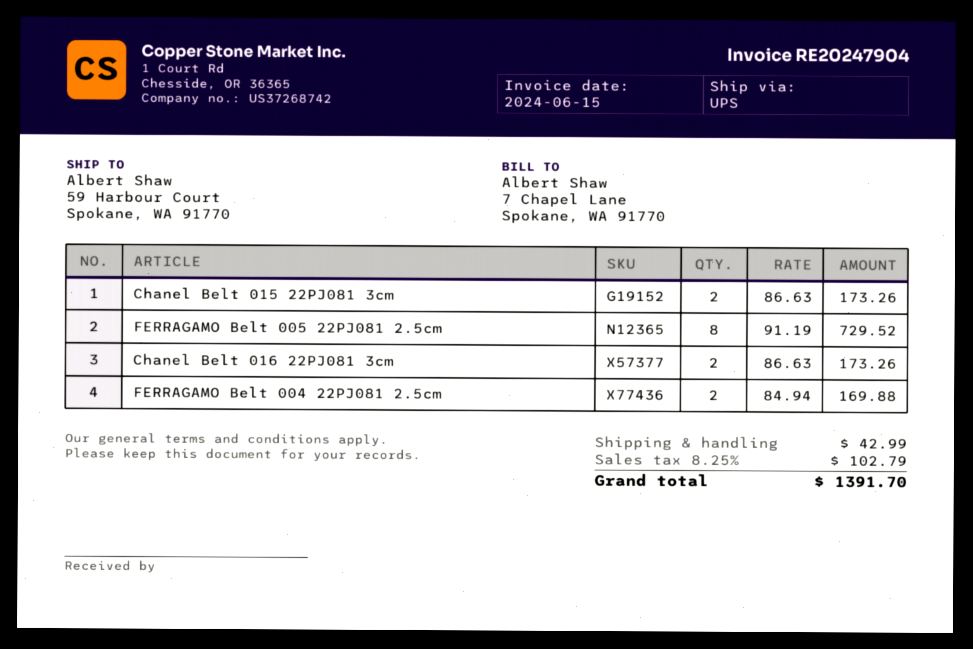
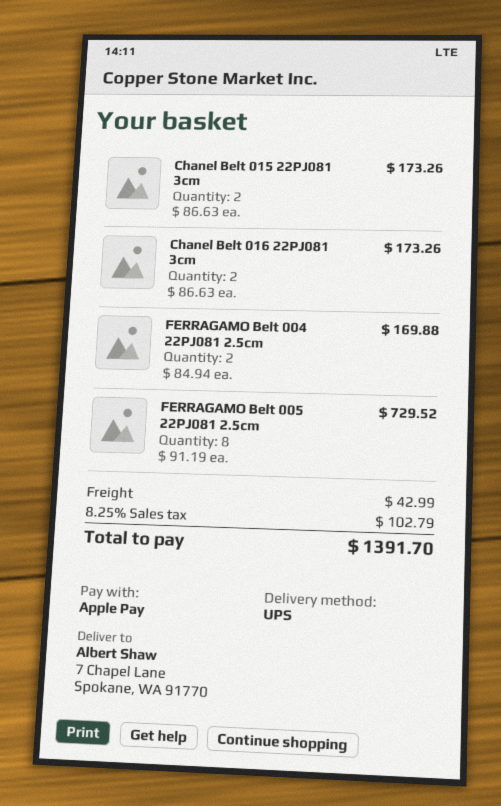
ship to: 59 Harbour Court, Spokane, WA 91770 -> 7 Chapel Lane, Spokane, WA 91770

